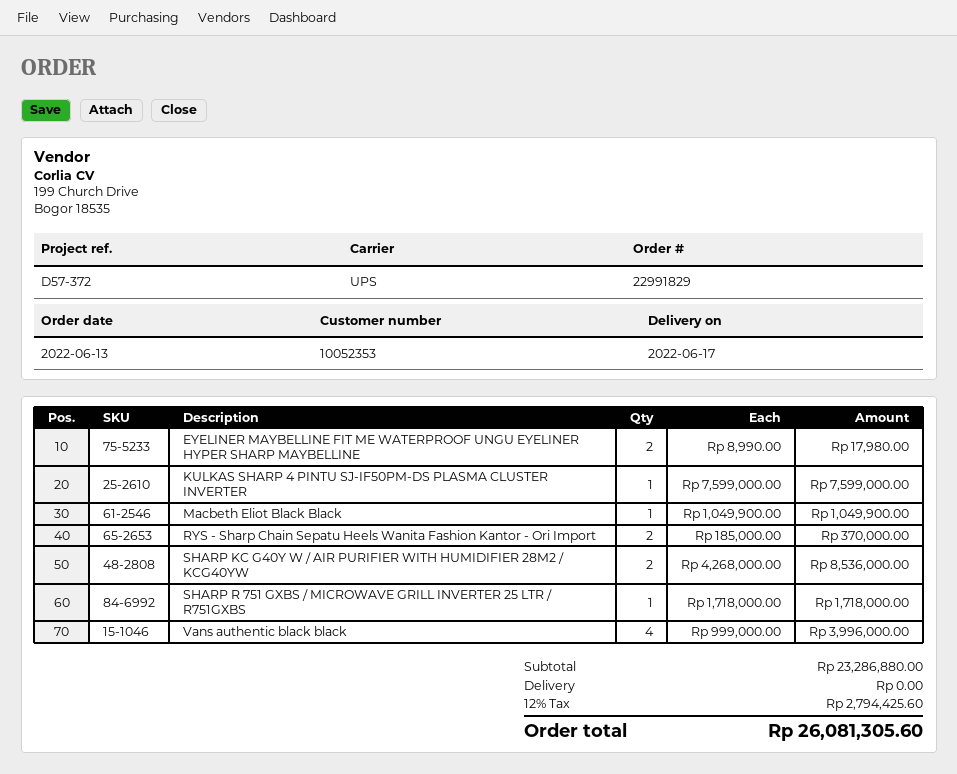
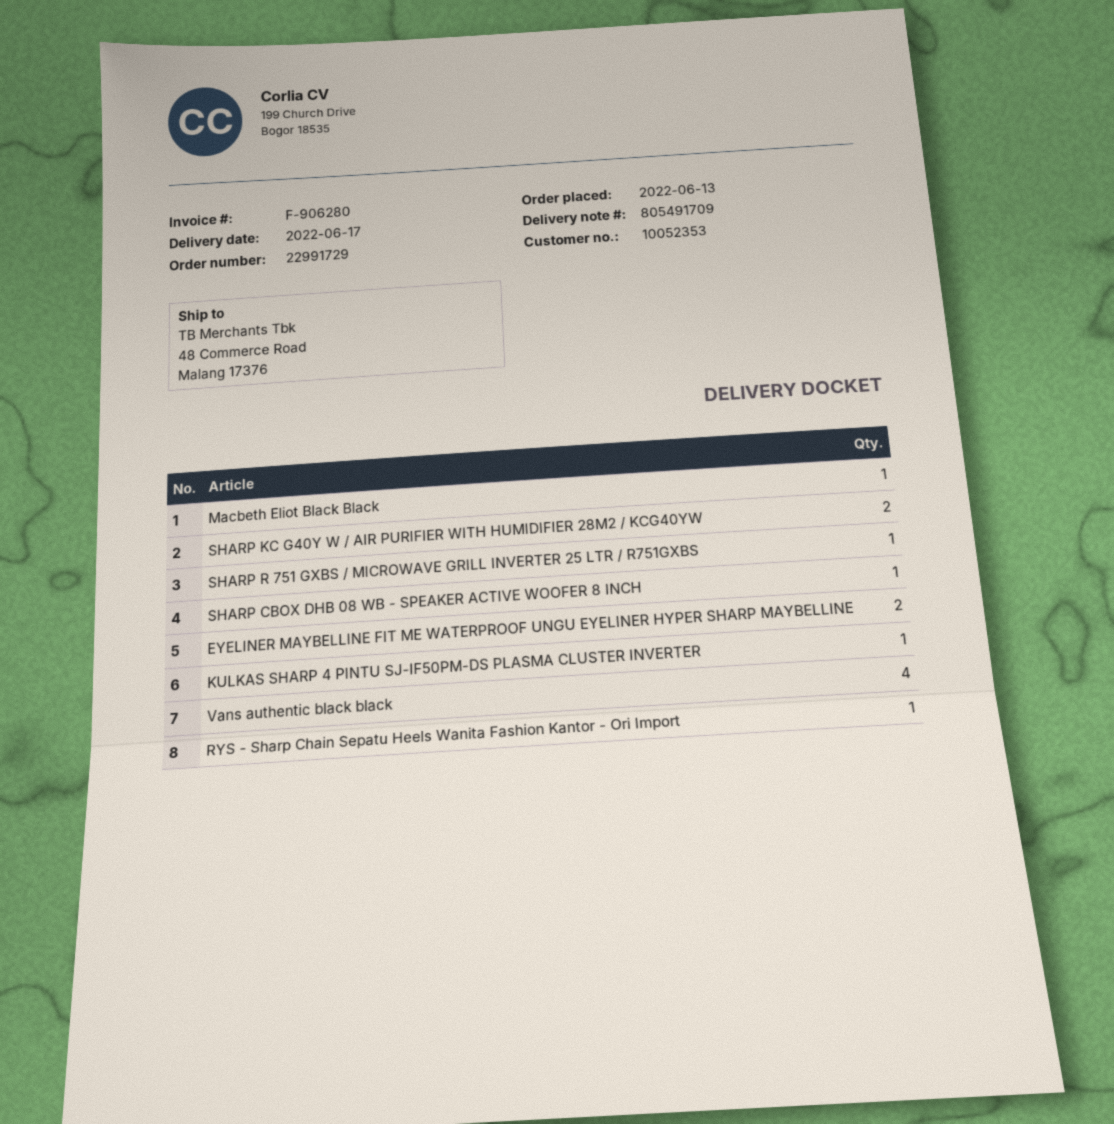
order number: 22991829 -> 22991729
RYS - Sharp Chain Sepatu Heels Wanita Fashion Kantor - Ori Import: 2 -> 1
SHARP CBOX DHB 08 WB - SPEAKER ACTIVE WOOFER 8 INCH: none -> 1

